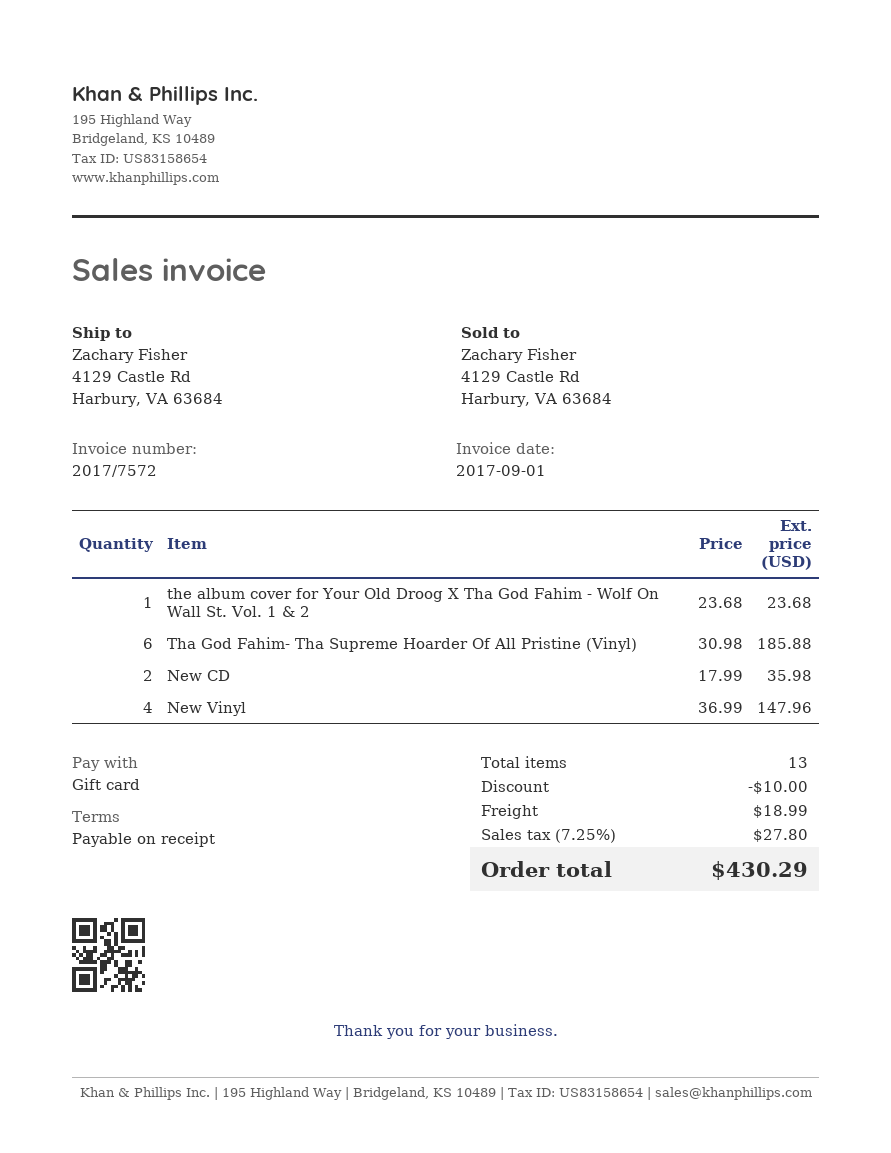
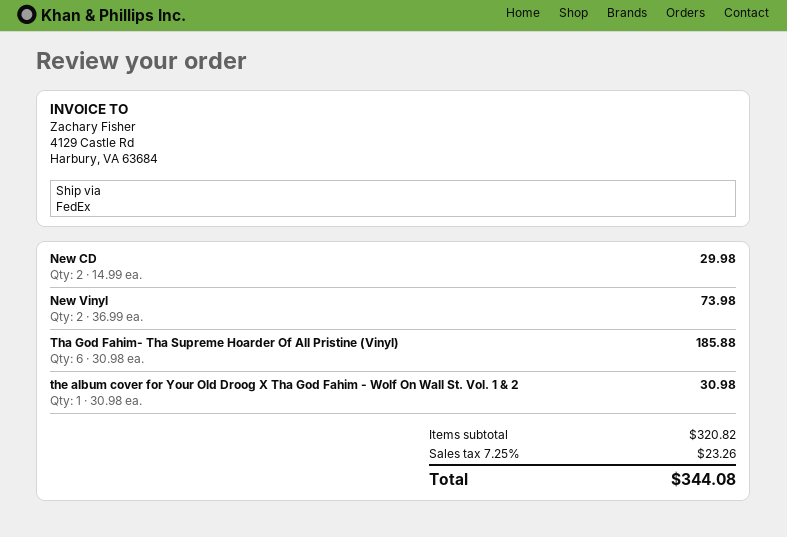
the album cover for Your Old Droog X Tha God Fahim - Wolf On Wall St. Vol. 1 & 2: 1 x 23.68 = 23.68 -> 1 x 30.98 = 30.98
New CD: 2 x 17.99 = 35.98 -> 2 x 14.99 = 29.98
New Vinyl: 4 x 36.99 = 147.96 -> 2 x 36.99 = 73.98
discount: 10.00 -> none
shipping: 18.99 -> none
tax: 7.25% = 27.80 -> 7.25% = 23.26
total: 430.29 -> 344.08

